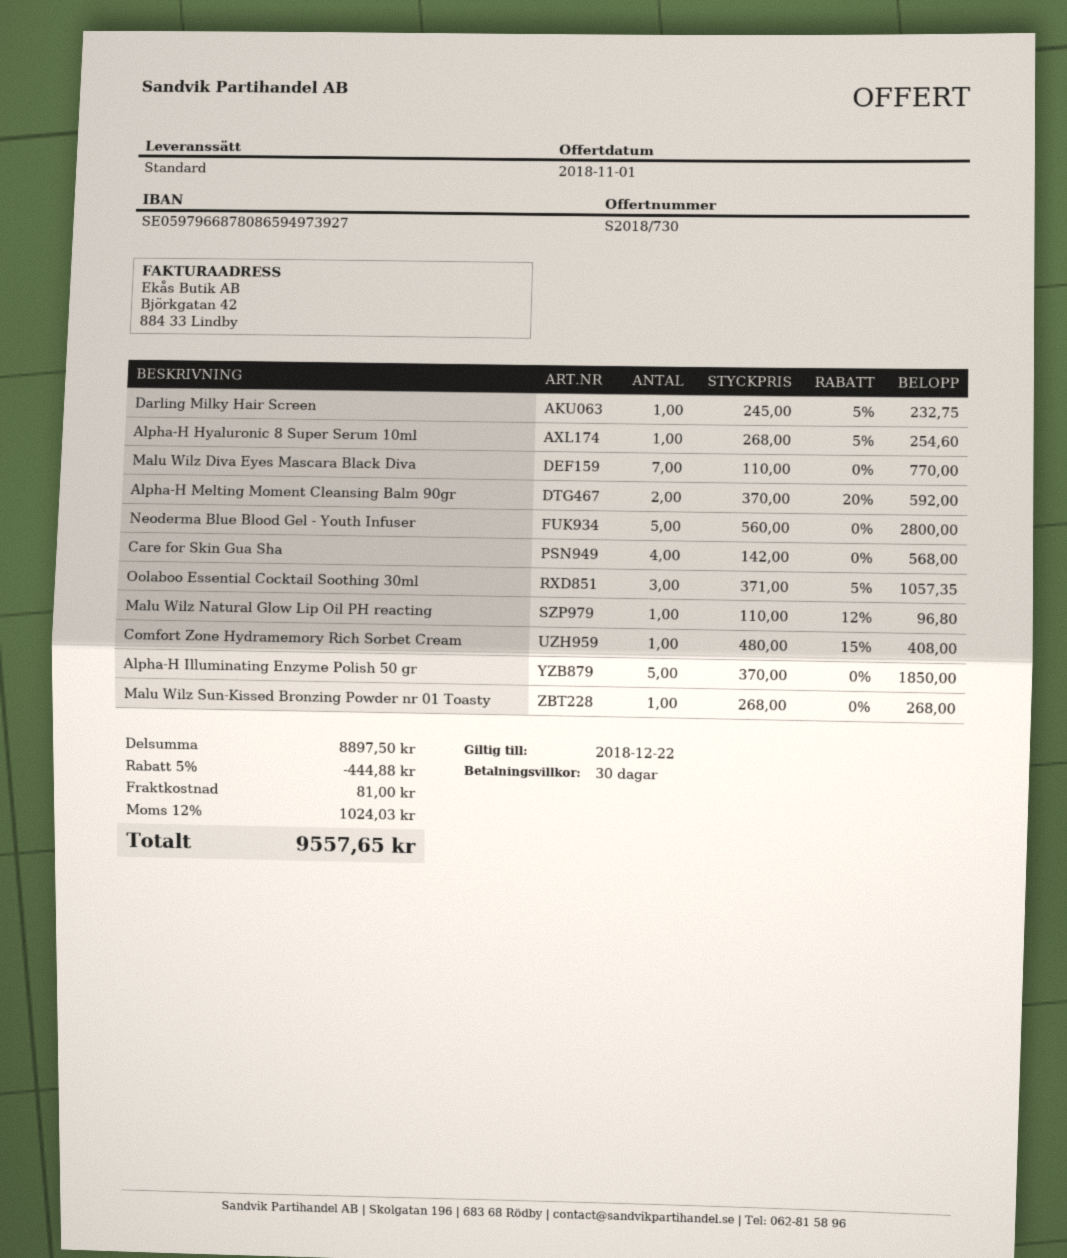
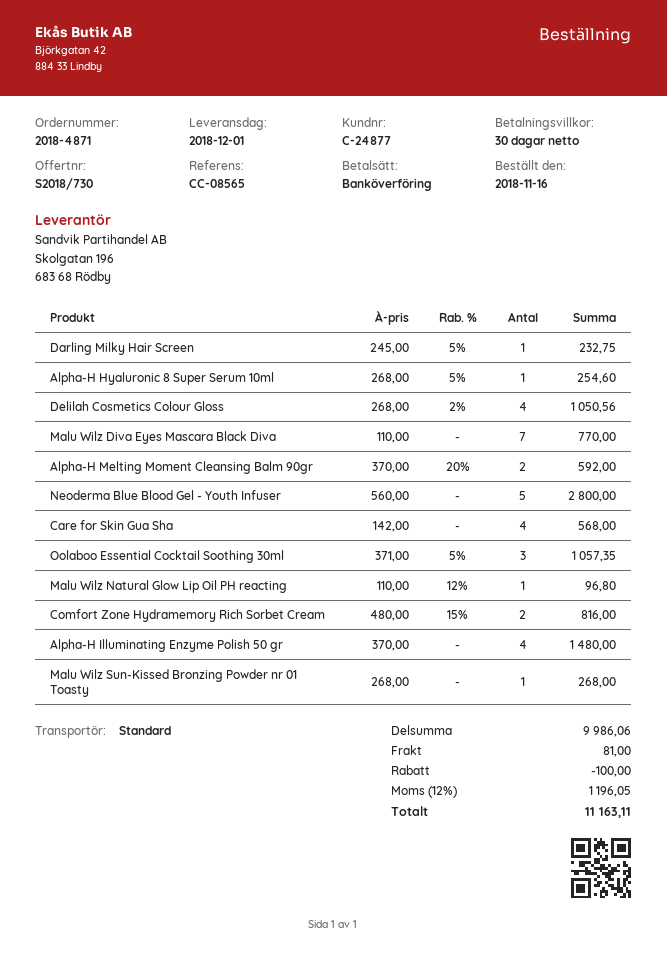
Comfort Zone Hydramemory Rich Sorbet Cream: 1 x 480.00 - 15% = 408.00 -> 2 x 480.00 - 15% = 816.00
Alpha-H Illuminating Enzyme Polish 50 gr: 5 x 370.00 = 1850.00 -> 4 x 370.00 = 1480.00
Delilah Cosmetics Colour Gloss: none -> 4 x 268.00 - 2% = 1050.56
subtotal: 8897.50 -> 9986.06
discount: 444.88 -> 100.00
tax: 12% = 1024.03 -> 12% = 1196.05
total: 9557.65 -> 11163.11

